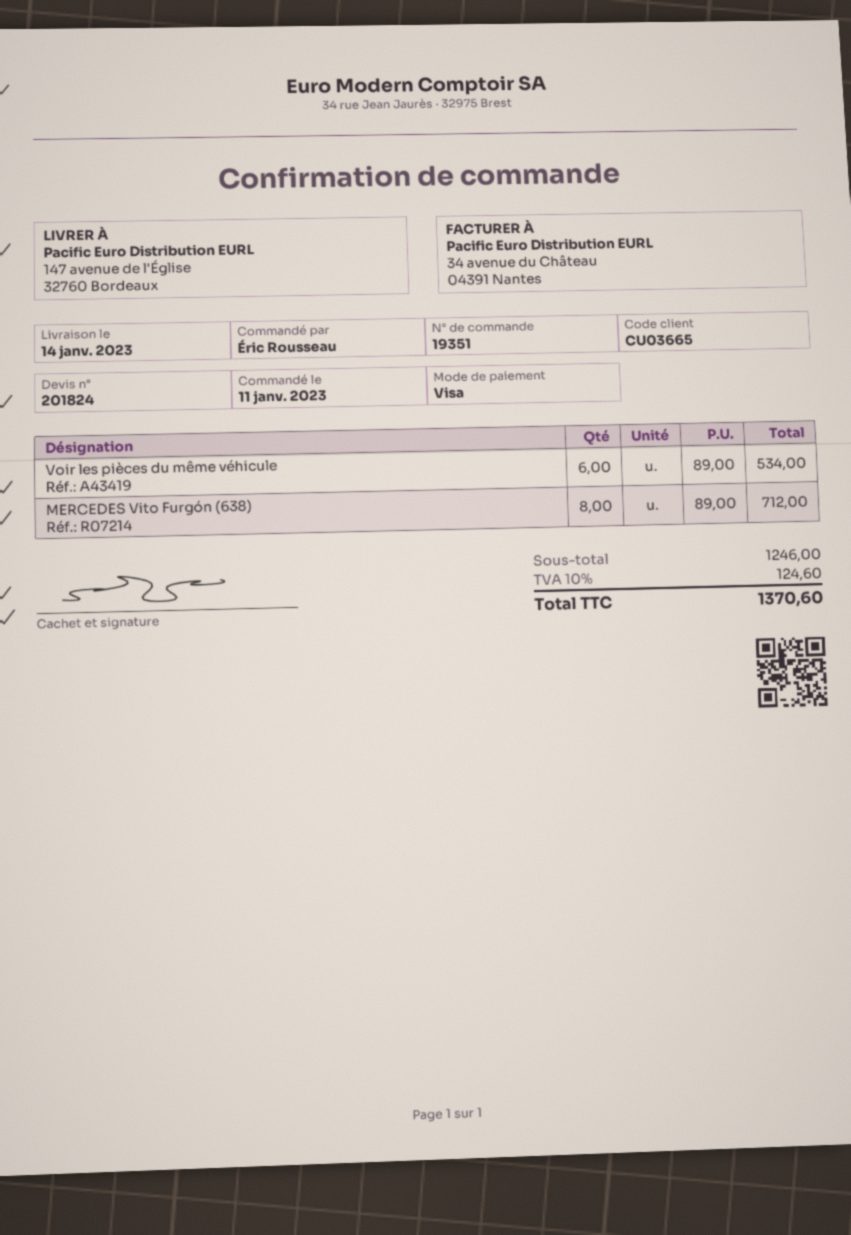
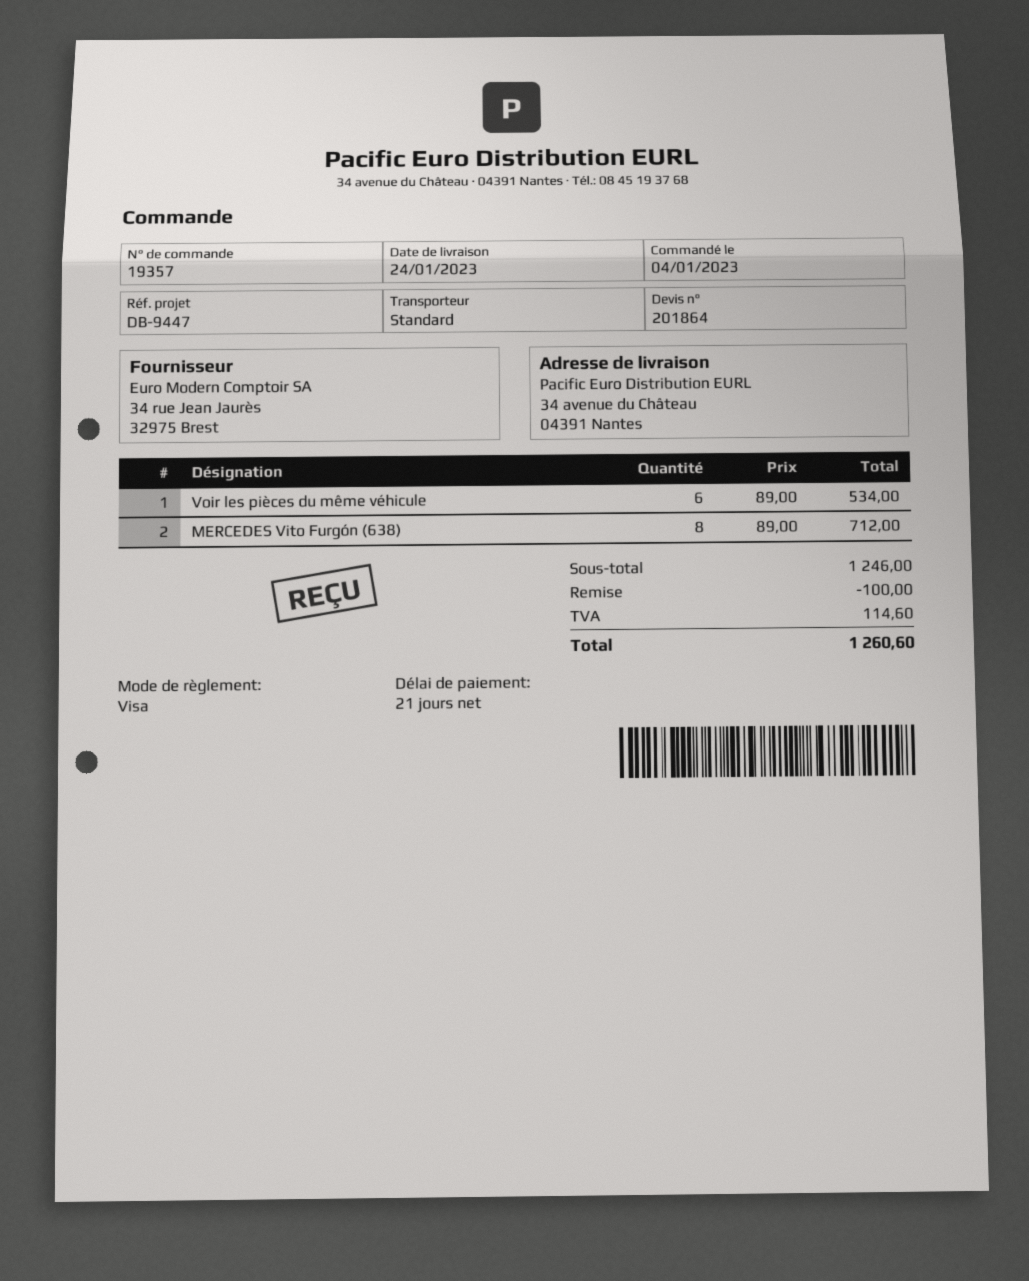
quote number: 201824 -> 201864
order number: 19351 -> 19357
order date: 2023-01-11 -> 2023-01-04
delivery date: 2023-01-14 -> 2023-01-24
ship to: 147 avenue de l'Église, 32760 Bordeaux -> 34 avenue du Château, 04391 Nantes
discount: none -> 100.00
tax: 124.60 -> 114.60
total: 1370.60 -> 1260.60

